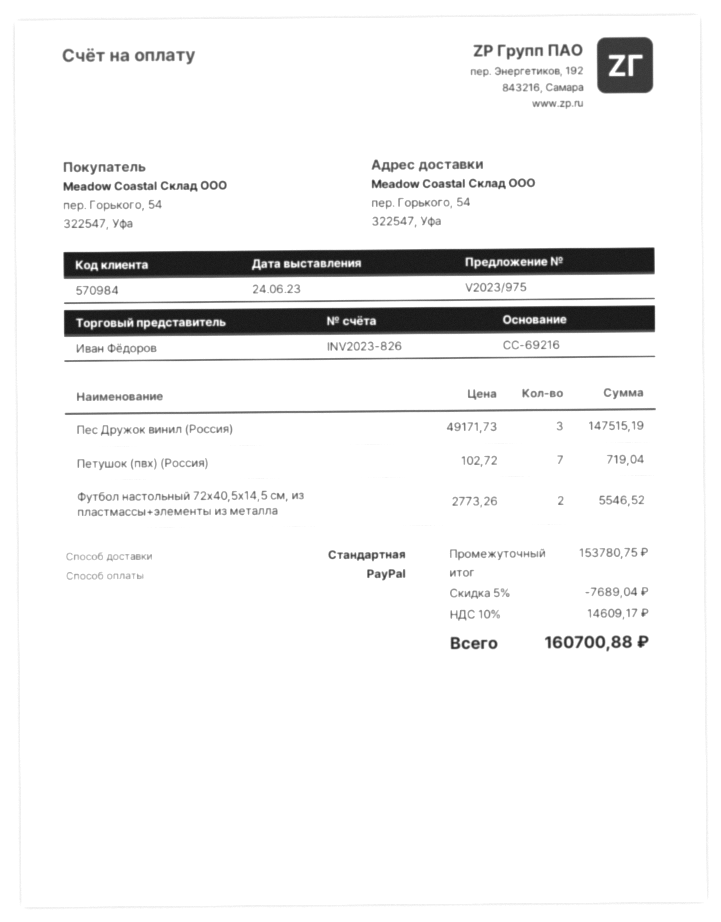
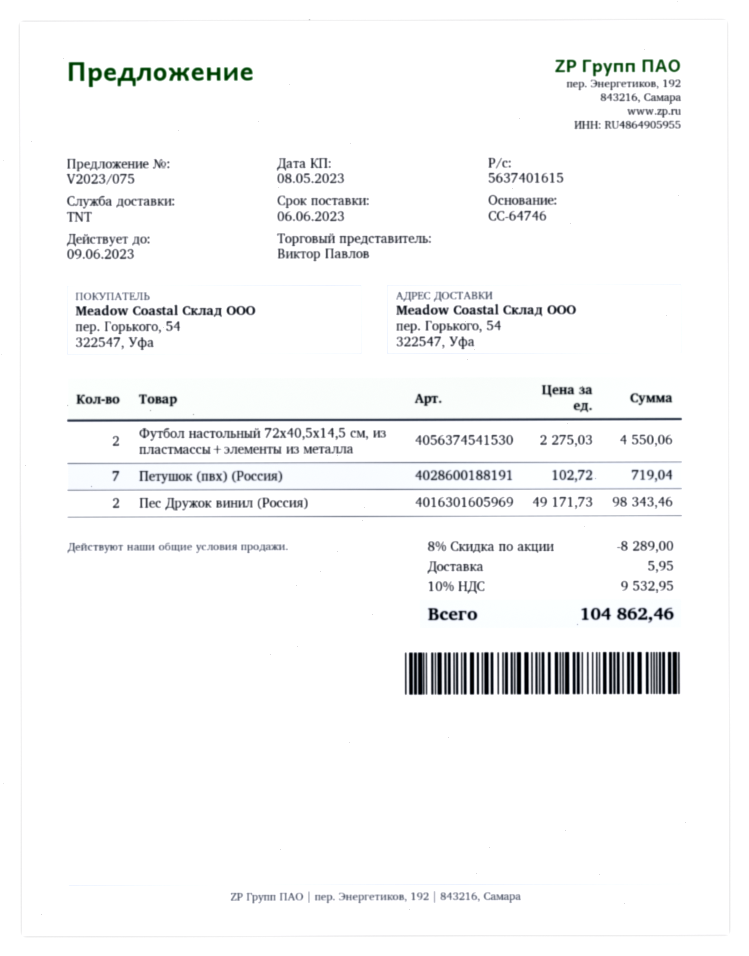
quote number: V2023/975 -> V2023/075
reference: CC-69216 -> CC-64746
sales rep: Иван Фёдоров -> Виктор Павлов
shipping method: standard -> TNT
Пес Дружок винил (Россия): 3 x 49171.73 = 147515.19 -> 2 x 49171.73 = 98343.46
Футбол настольный 72х40,5х14,5 см, из пластмассы+элементы из металла: 2 x 2773.26 = 5546.52 -> 2 x 2275.03 = 4550.06
discount: 5% = 7689.04 -> 8% = 8289.00
shipping: none -> 5.95
tax: 10% = 14609.17 -> 10% = 9532.95
total: 160700.88 -> 104862.46

